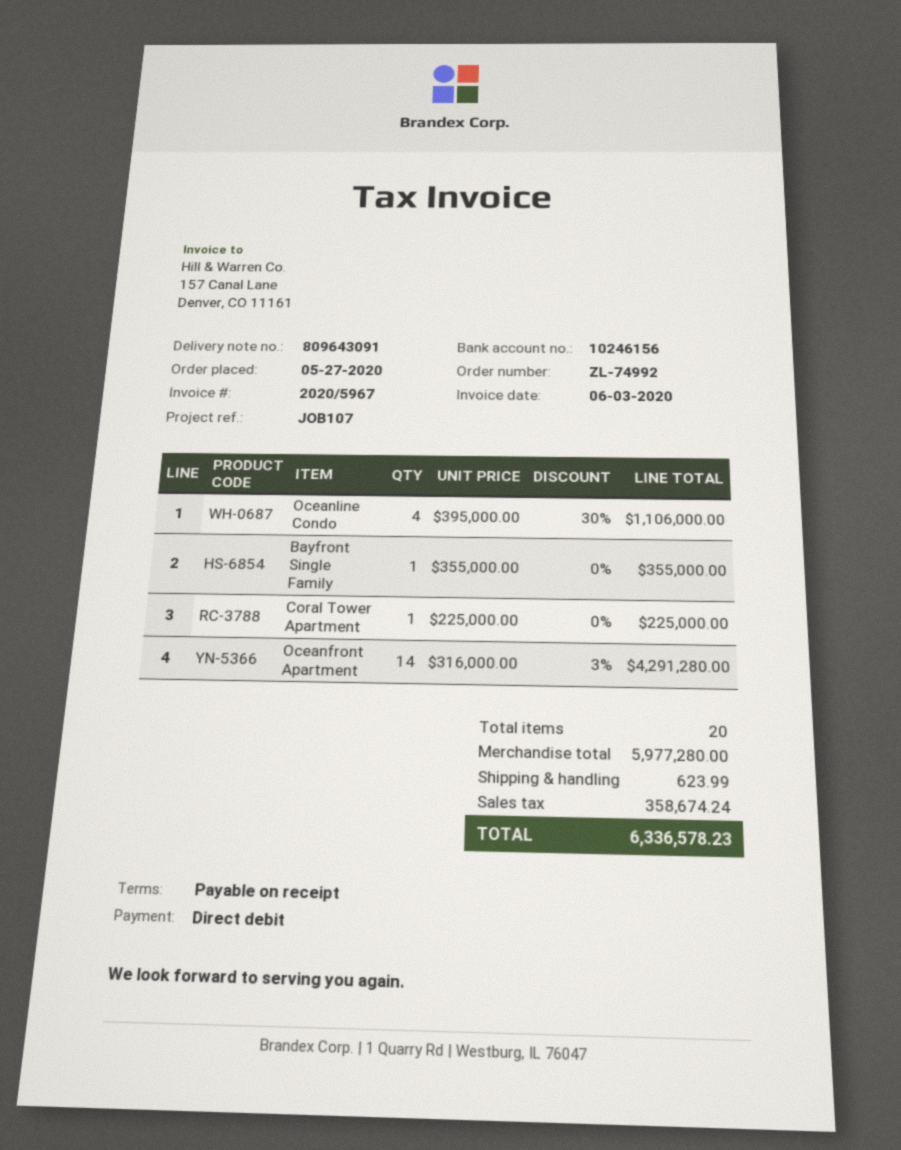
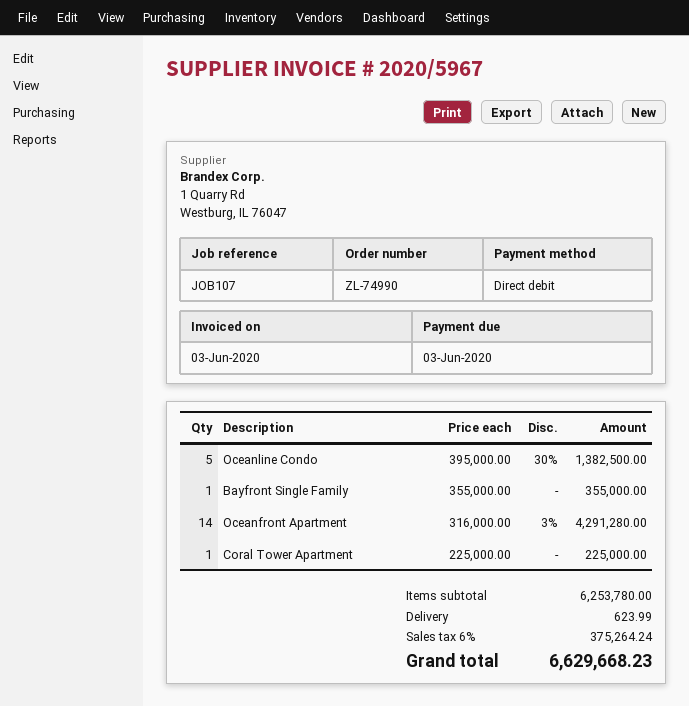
order number: ZL-74992 -> ZL-74990
Oceanline Condo: 4 x 395000.00 - 30% = 1106000.00 -> 5 x 395000.00 - 30% = 1382500.00
subtotal: 5977280.00 -> 6253780.00
tax: 358674.24 -> 375264.24
total: 6336578.23 -> 6629668.23

